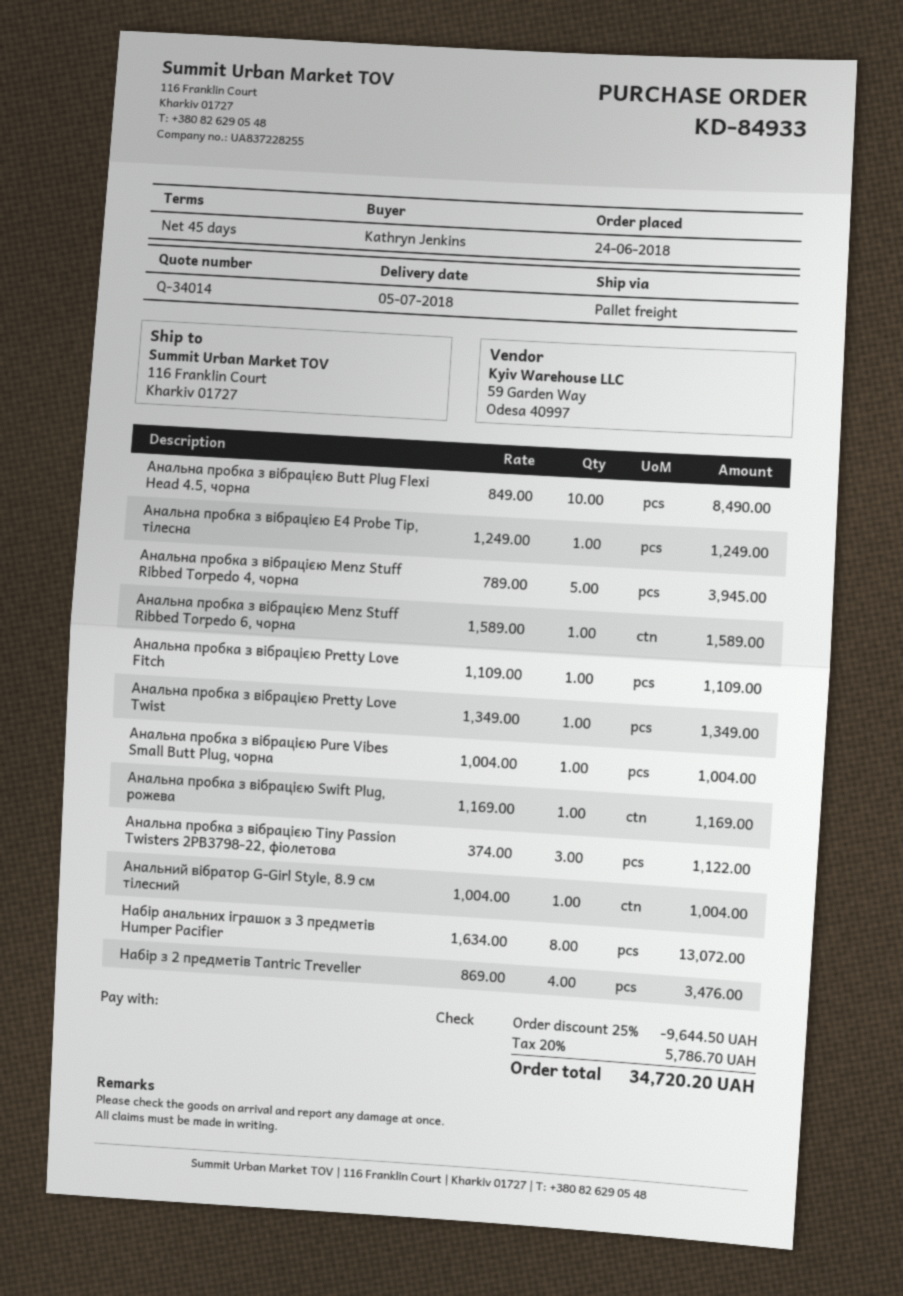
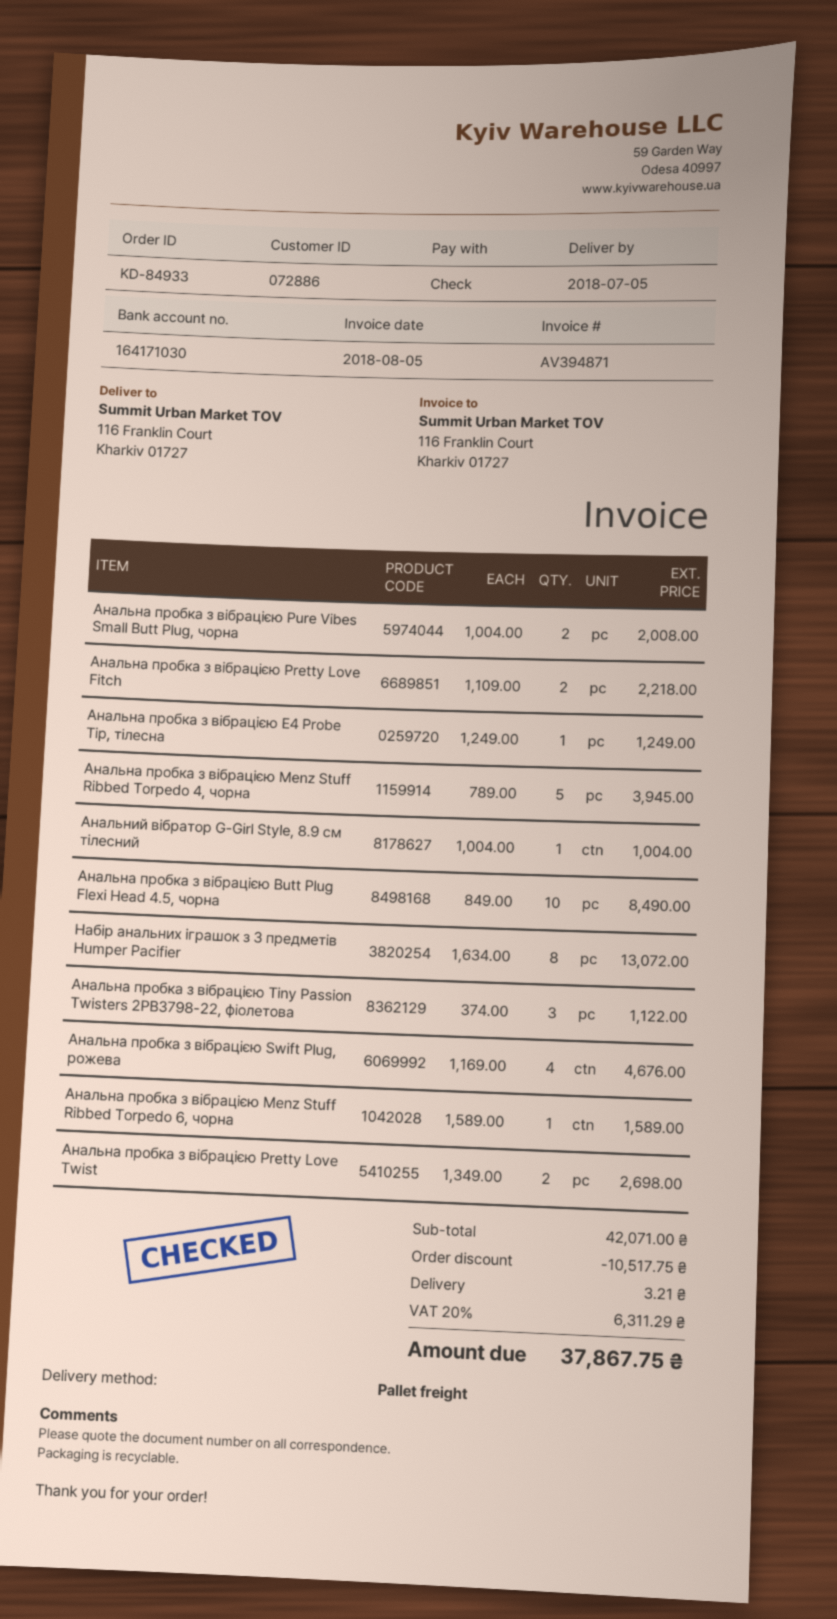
Анальна пробка з вібрацією Pretty Love Fitch: 1 x 1109.00 = 1109.00 -> 2 x 1109.00 = 2218.00
Анальна пробка з вібрацією Pretty Love Twist: 1 x 1349.00 = 1349.00 -> 2 x 1349.00 = 2698.00
Анальна пробка з вібрацією Pure Vibes Small Butt Plug, чорна: 1 x 1004.00 = 1004.00 -> 2 x 1004.00 = 2008.00
Анальна пробка з вібрацією Swift Plug, рожева: 1 x 1169.00 = 1169.00 -> 4 x 1169.00 = 4676.00
Набір з 2 предметів Tantric Treveller: 4 x 869.00 = 3476.00 -> none
discount: 9644.50 -> 10517.75
shipping: none -> 3.21
tax: 20% = 5786.70 -> 20% = 6311.29
total: 34720.20 -> 37867.75

